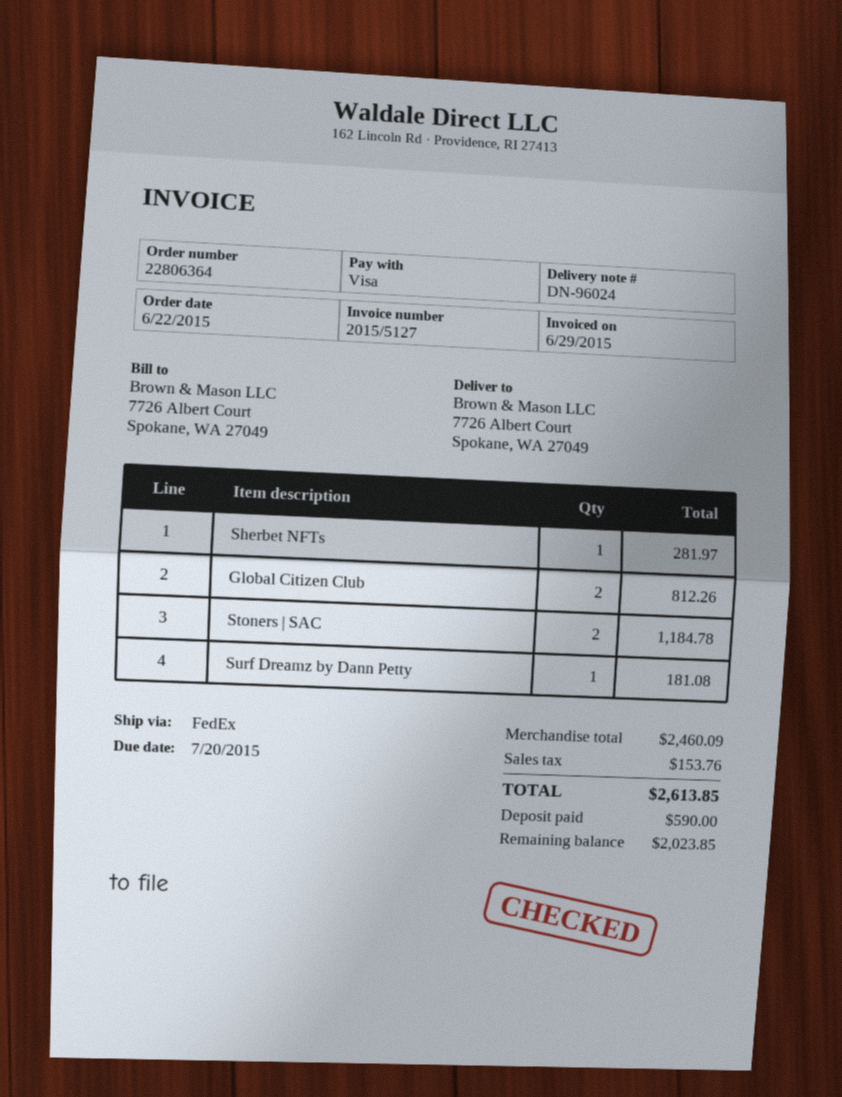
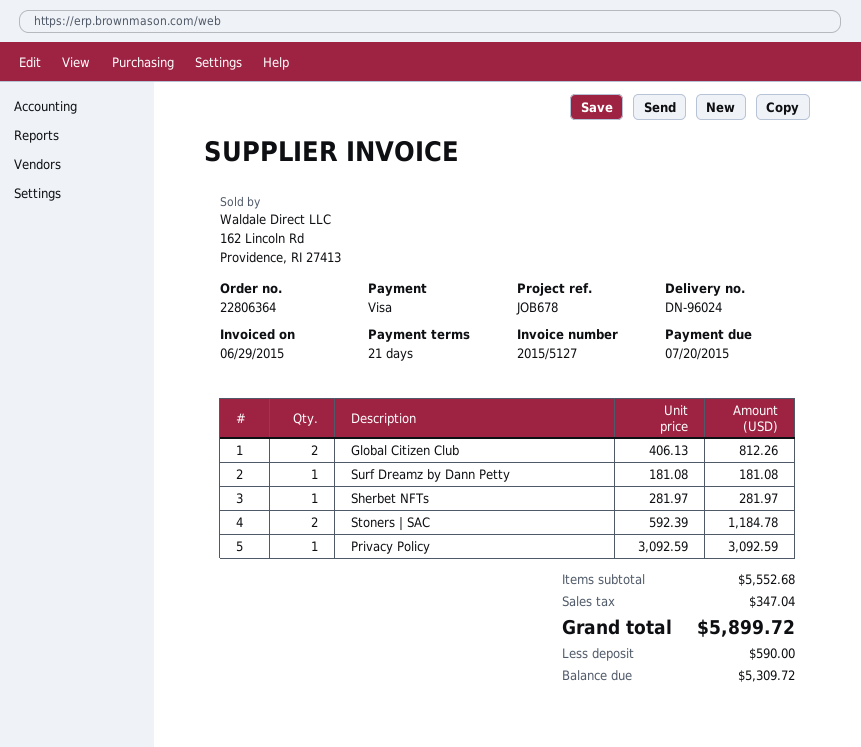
Privacy Policy: none -> 1 for 3092.59
subtotal: 2460.09 -> 5552.68
tax: 153.76 -> 347.04
total: 2613.85 -> 5899.72
balance: 2023.85 -> 5309.72

